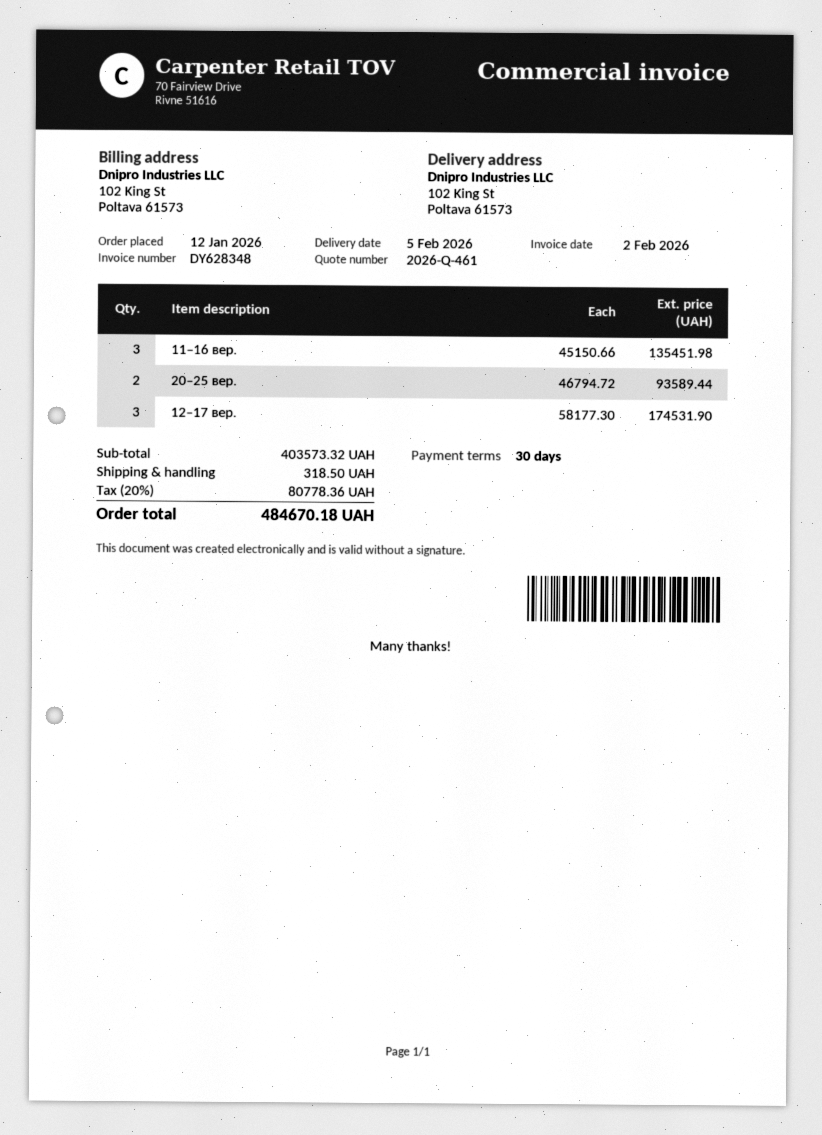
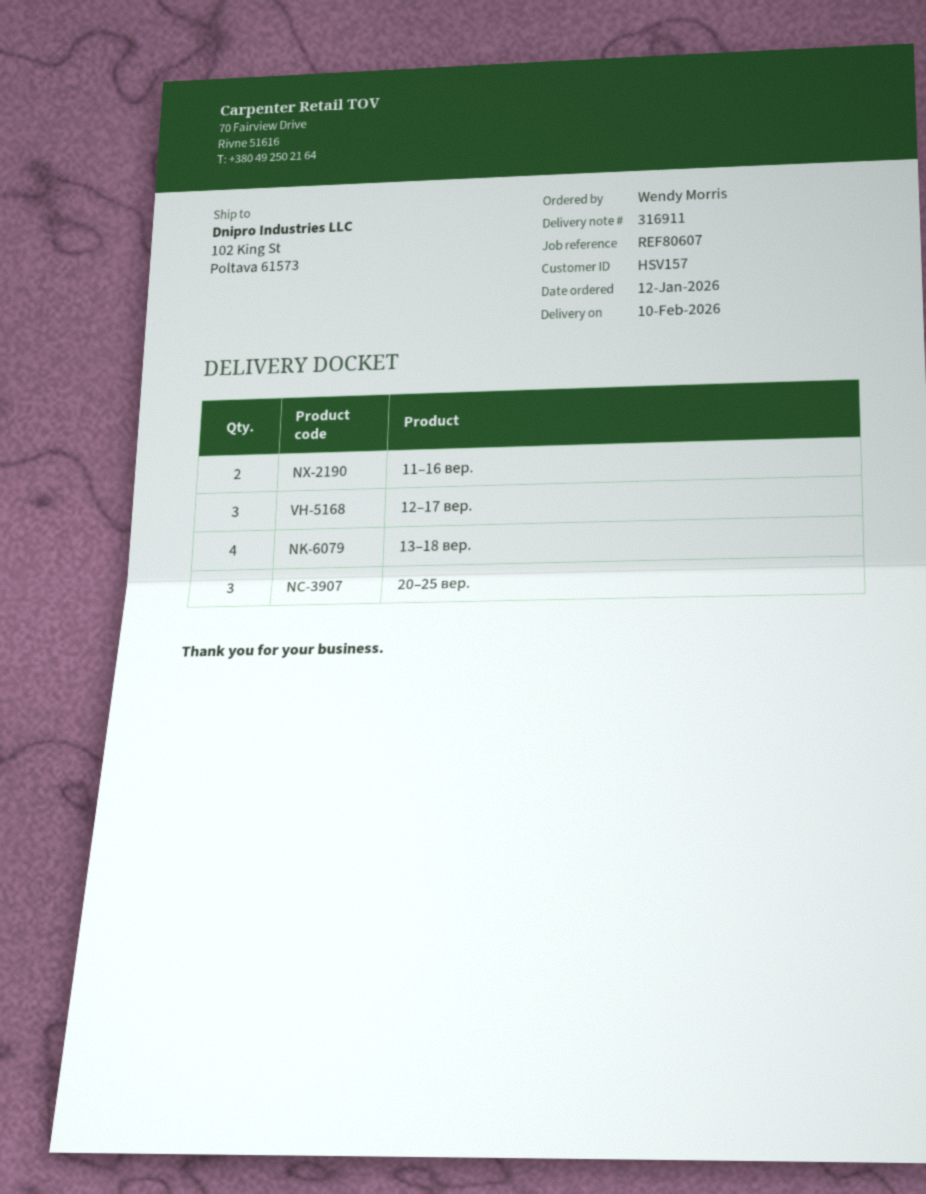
delivery date: 2026-02-05 -> 2026-02-10
11–16 вер.: 3 -> 2
20–25 вер.: 2 -> 3
13–18 вер.: none -> 4

